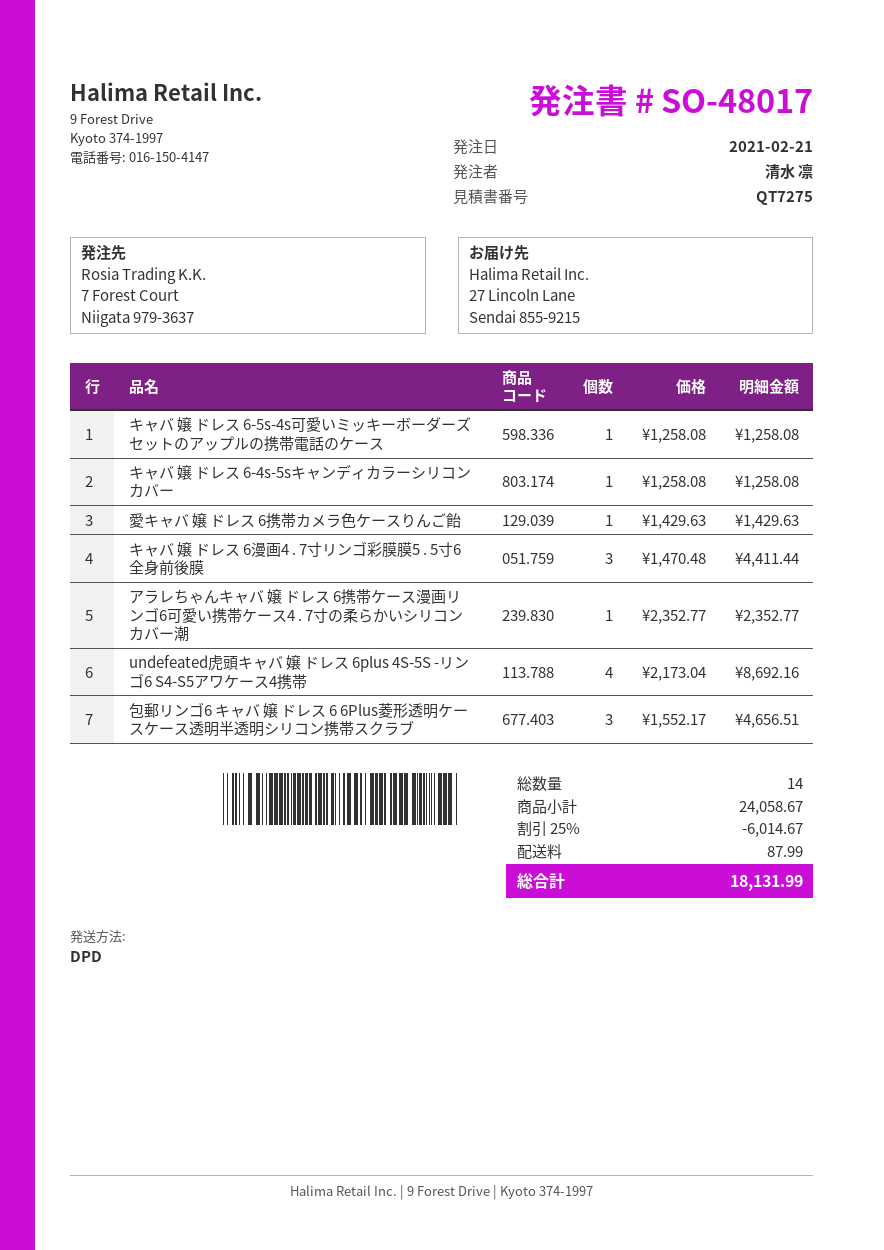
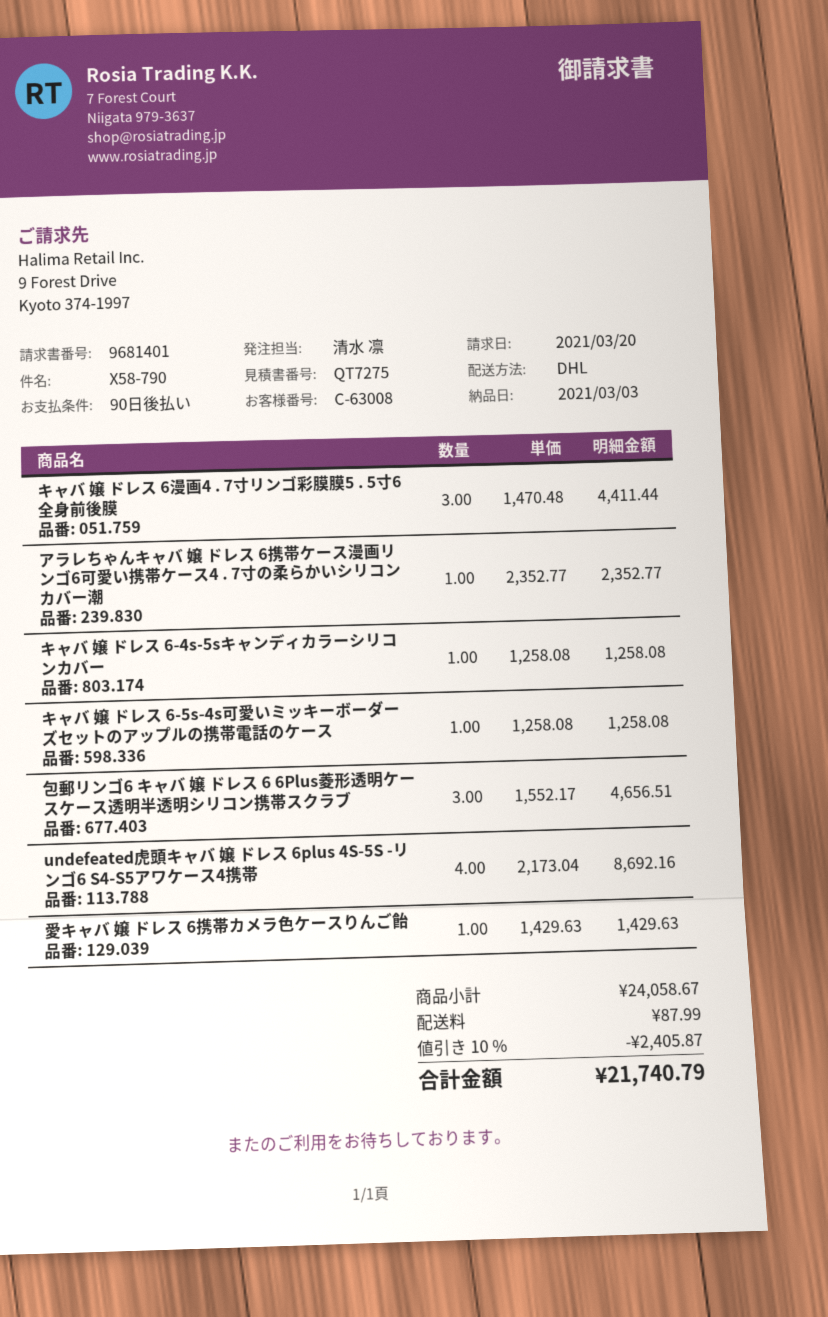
shipping method: DPD -> DHL
discount: 25% = 6014.67 -> 10% = 2405.87
total: 18131.99 -> 21740.79

